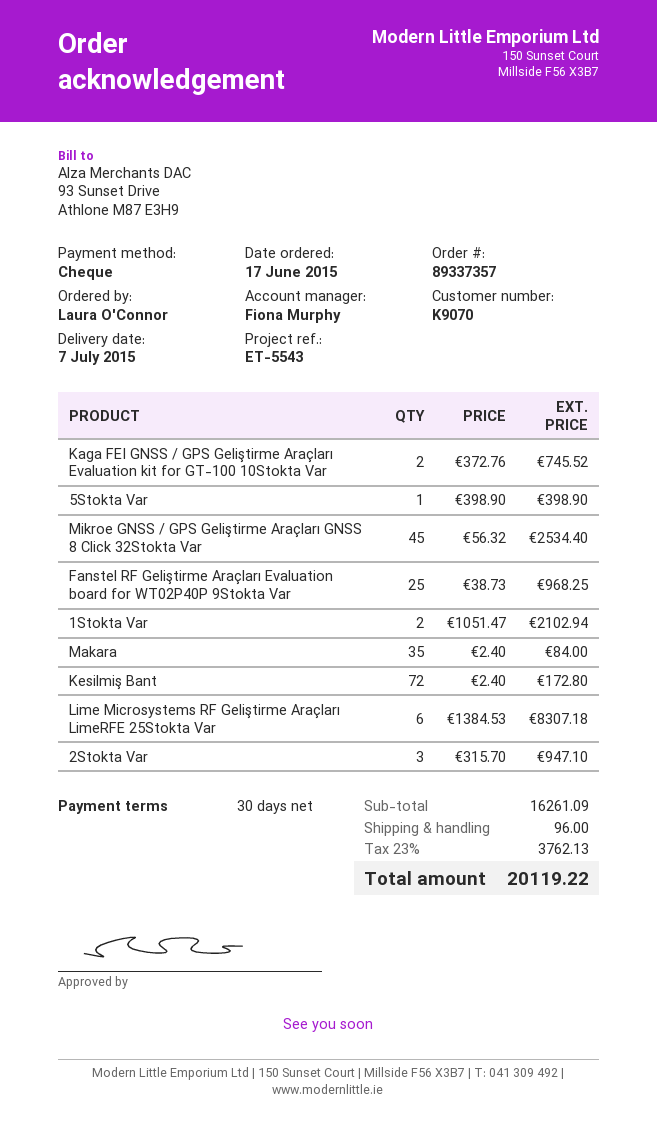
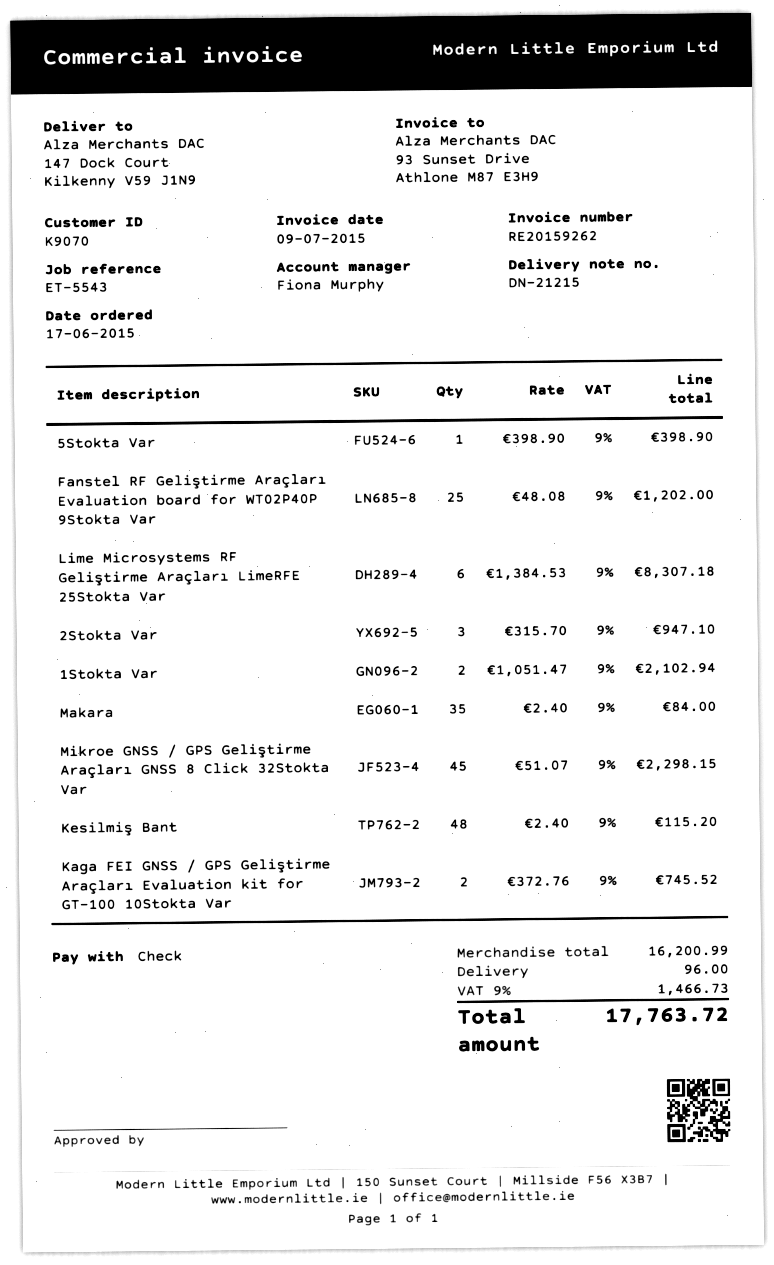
Mikroe GNSS / GPS Geliştirme Araçları GNSS 8 Click 32Stokta Var: 45 x 56.32 = 2534.40 -> 45 x 51.07 = 2298.15
Fanstel RF Geliştirme Araçları Evaluation board for WT02P40P 9Stokta Var: 25 x 38.73 = 968.25 -> 25 x 48.08 = 1202.00
Kesilmiş Bant: 72 x 2.40 = 172.80 -> 48 x 2.40 = 115.20
subtotal: 16261.09 -> 16200.99
tax: 23% = 3762.13 -> 9% = 1466.73
total: 20119.22 -> 17763.72

